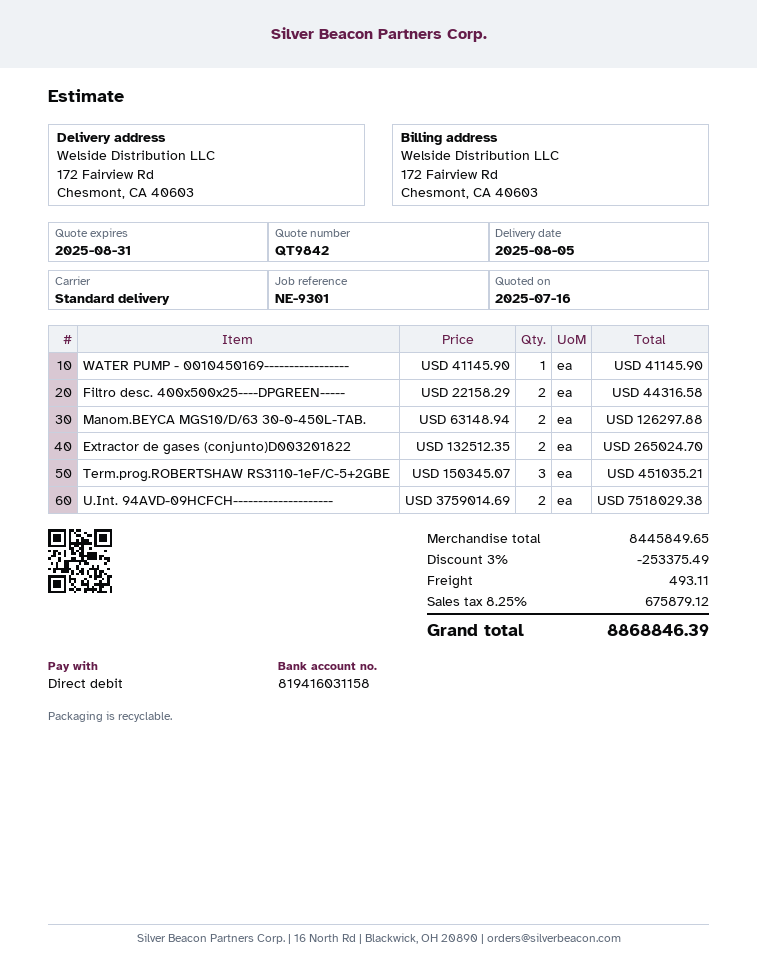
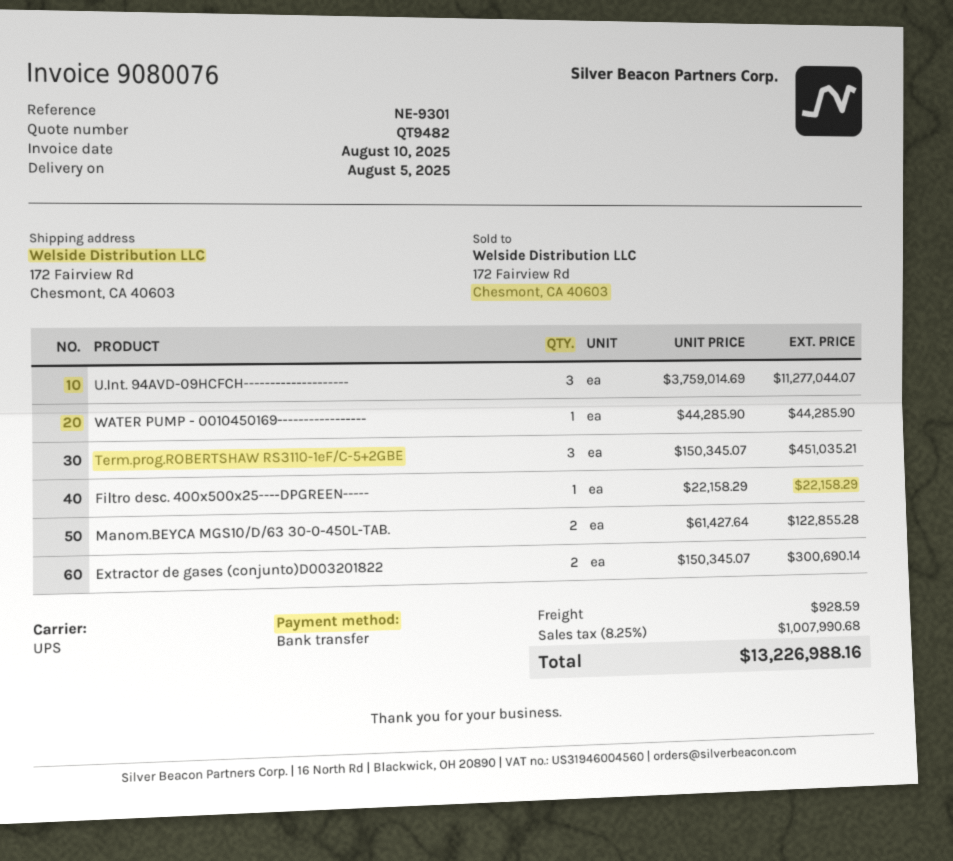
quote number: QT9842 -> QT9482
payment method: direct debit -> bank transfer
shipping method: standard -> UPS
WATER PUMP - 0010450169-----------------: 1 x 41145.90 = 41145.90 -> 1 x 44285.90 = 44285.90
Filtro desc. 400x500x25----DPGREEN-----: 2 x 22158.29 = 44316.58 -> 1 x 22158.29 = 22158.29
Manom.BEYCA MGS10/D/63 30-0-450L-TAB.: 2 x 63148.94 = 126297.88 -> 2 x 61427.64 = 122855.28
Extractor de gases (conjunto)D003201822: 2 x 132512.35 = 265024.70 -> 2 x 150345.07 = 300690.14
U.Int. 94AVD-09HCFCH--------------------: 2 x 3759014.69 = 7518029.38 -> 3 x 3759014.69 = 11277044.07
discount: 3% = 253375.49 -> none
shipping: 493.11 -> 928.59
tax: 8.25% = 675879.12 -> 8.25% = 1007990.68
total: 8868846.39 -> 13226988.16

